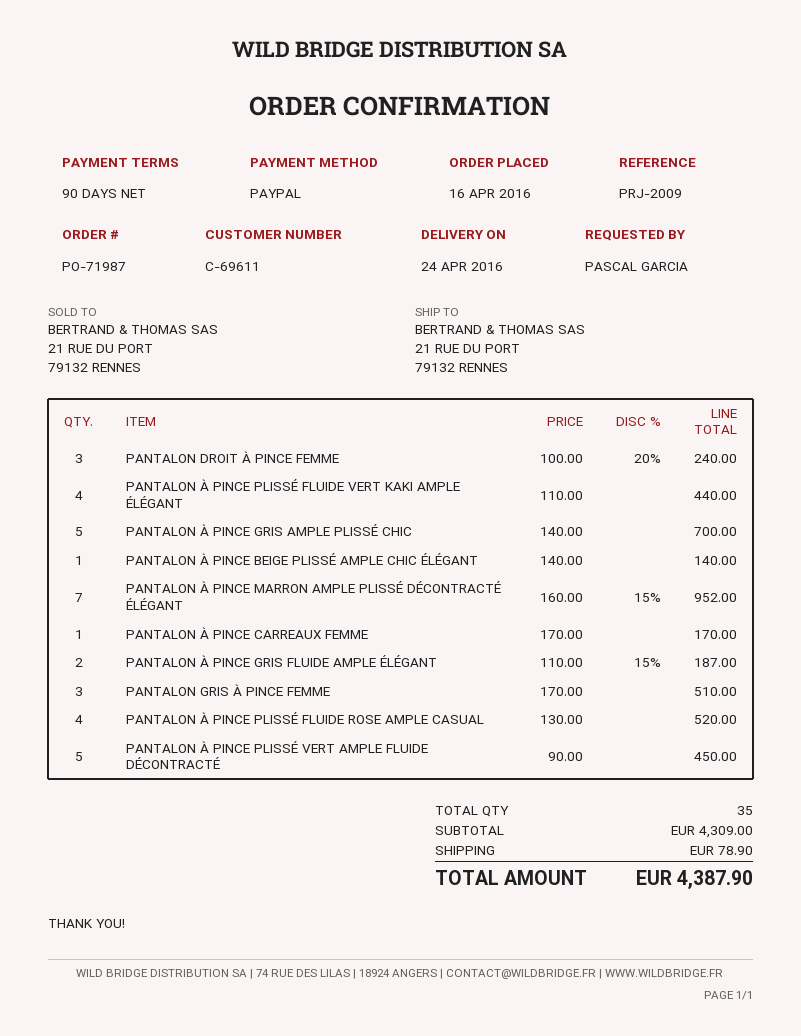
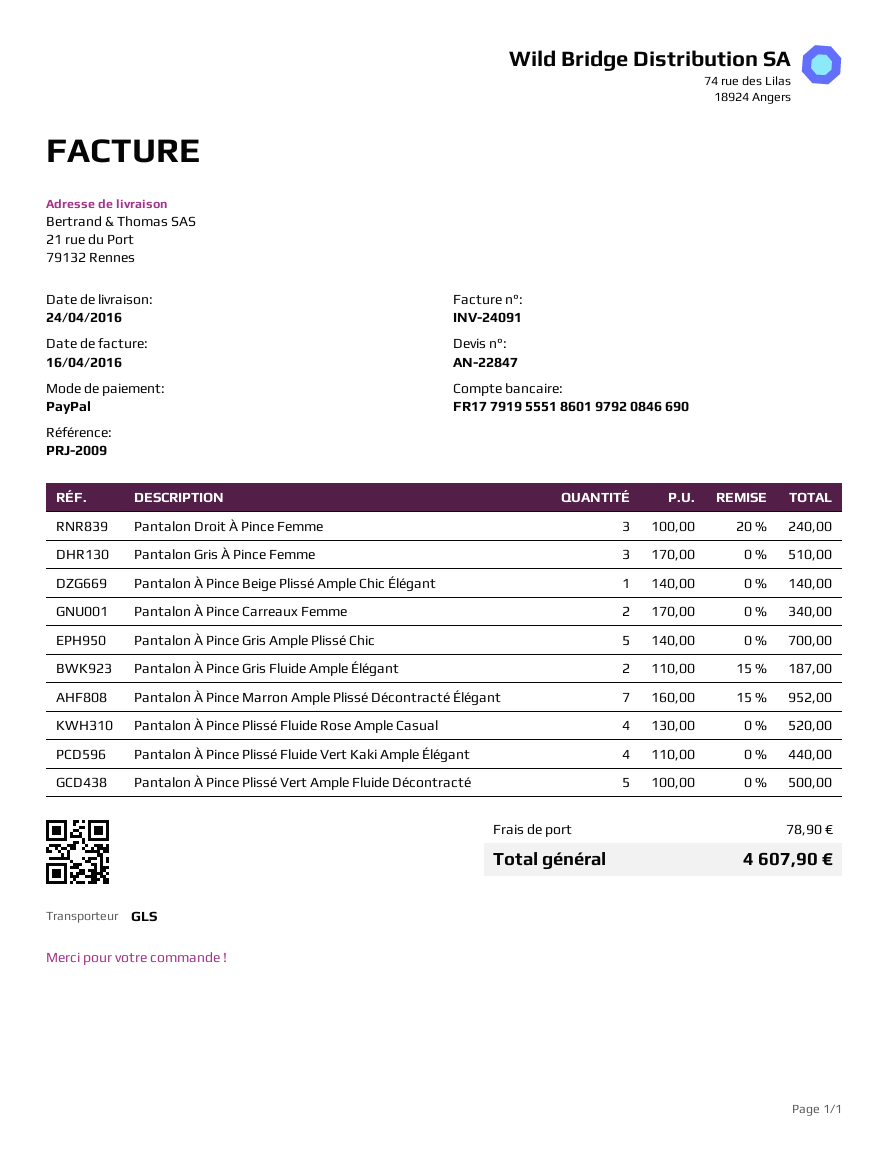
PANTALON À PINCE CARREAUX FEMME: 1 x 170.00 = 170.00 -> 2 x 170.00 = 340.00
PANTALON À PINCE PLISSÉ VERT AMPLE FLUIDE DÉCONTRACTÉ: 5 x 90.00 = 450.00 -> 5 x 100.00 = 500.00
total: 4387.90 -> 4607.90

